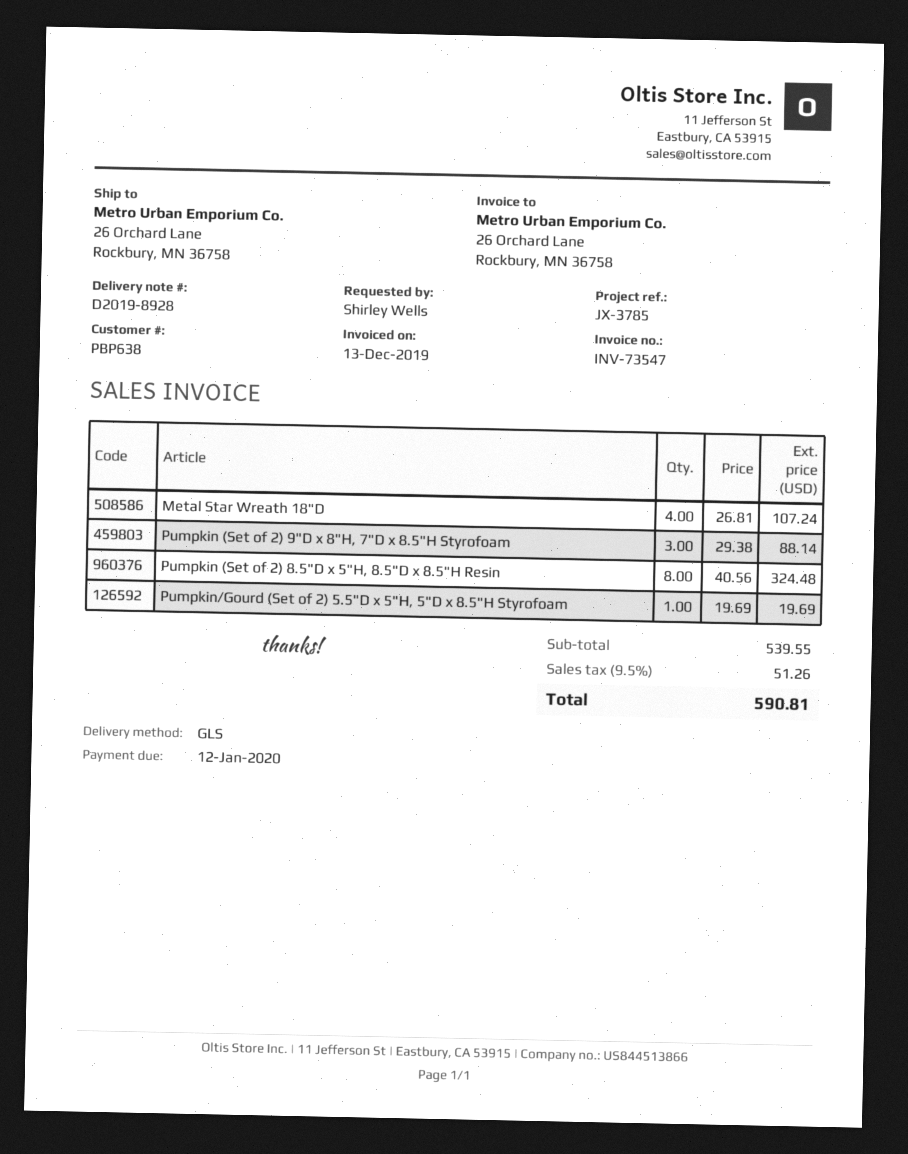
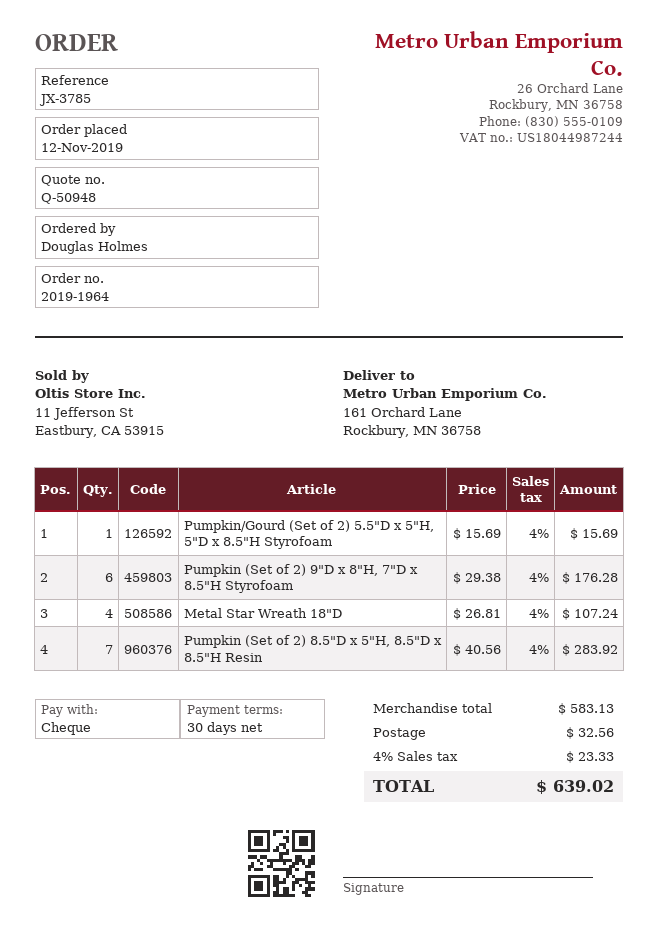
ordered by: Shirley Wells -> Douglas Holmes
ship to: 26 Orchard Lane, Rockbury, MN 36758 -> 161 Orchard Lane, Rockbury, MN 36758
Pumpkin (Set of 2) 9"D x 8"H, 7"D x 8.5"H Styrofoam: 3 x 29.38 = 88.14 -> 6 x 29.38 = 176.28
Pumpkin (Set of 2) 8.5"D x 5"H, 8.5"D x 8.5"H Resin: 8 x 40.56 = 324.48 -> 7 x 40.56 = 283.92
Pumpkin/Gourd (Set of 2) 5.5"D x 5"H, 5"D x 8.5"H Styrofoam: 1 x 19.69 = 19.69 -> 1 x 15.69 = 15.69
subtotal: 539.55 -> 583.13
shipping: none -> 32.56
tax: 9.5% = 51.26 -> 4% = 23.33
total: 590.81 -> 639.02

